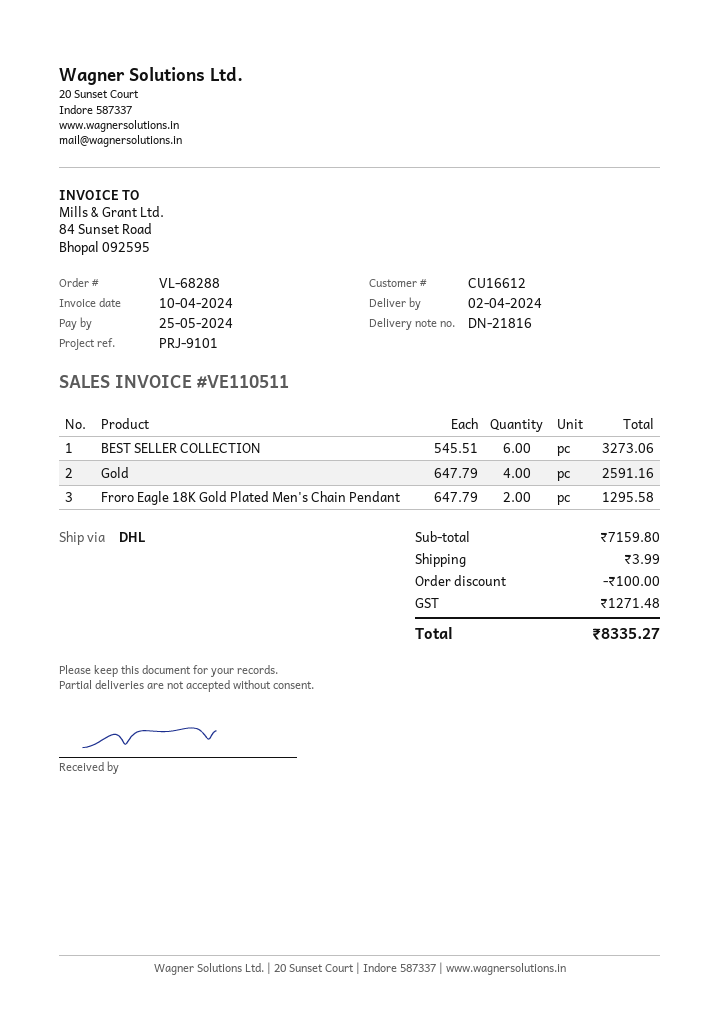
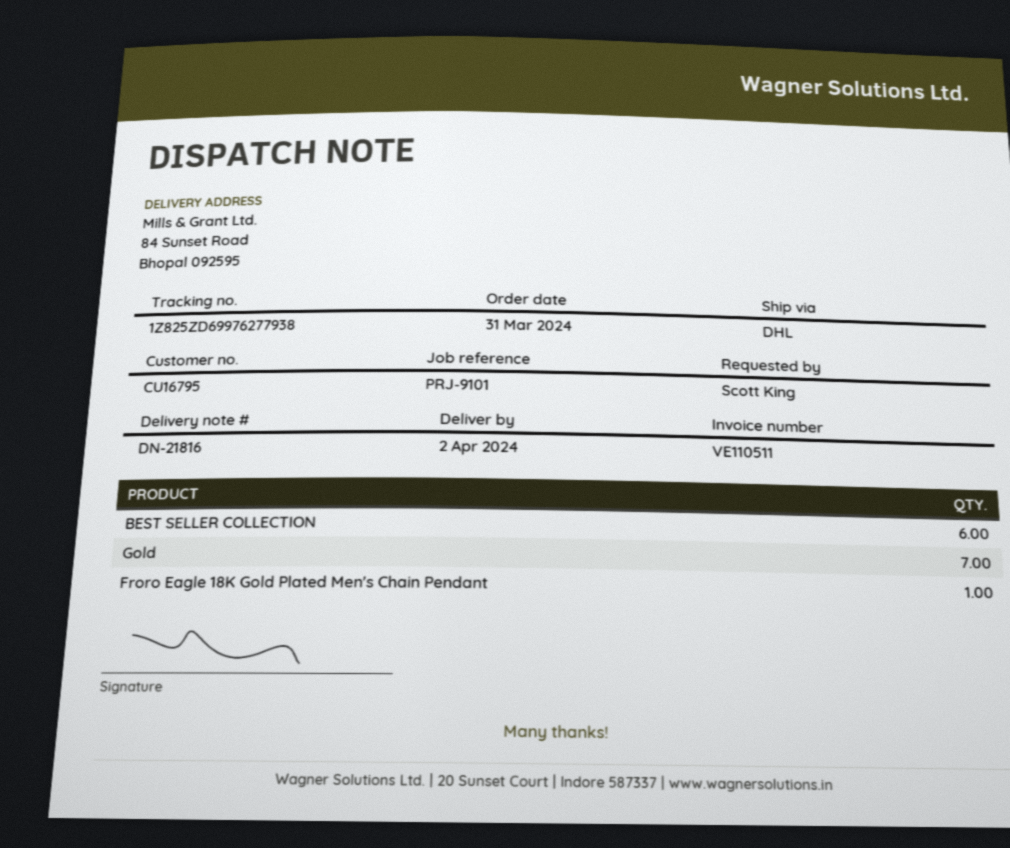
customer number: CU16612 -> CU16795
Gold: 4 -> 7
Froro Eagle 18K Gold Plated Men's Chain Pendant: 2 -> 1

